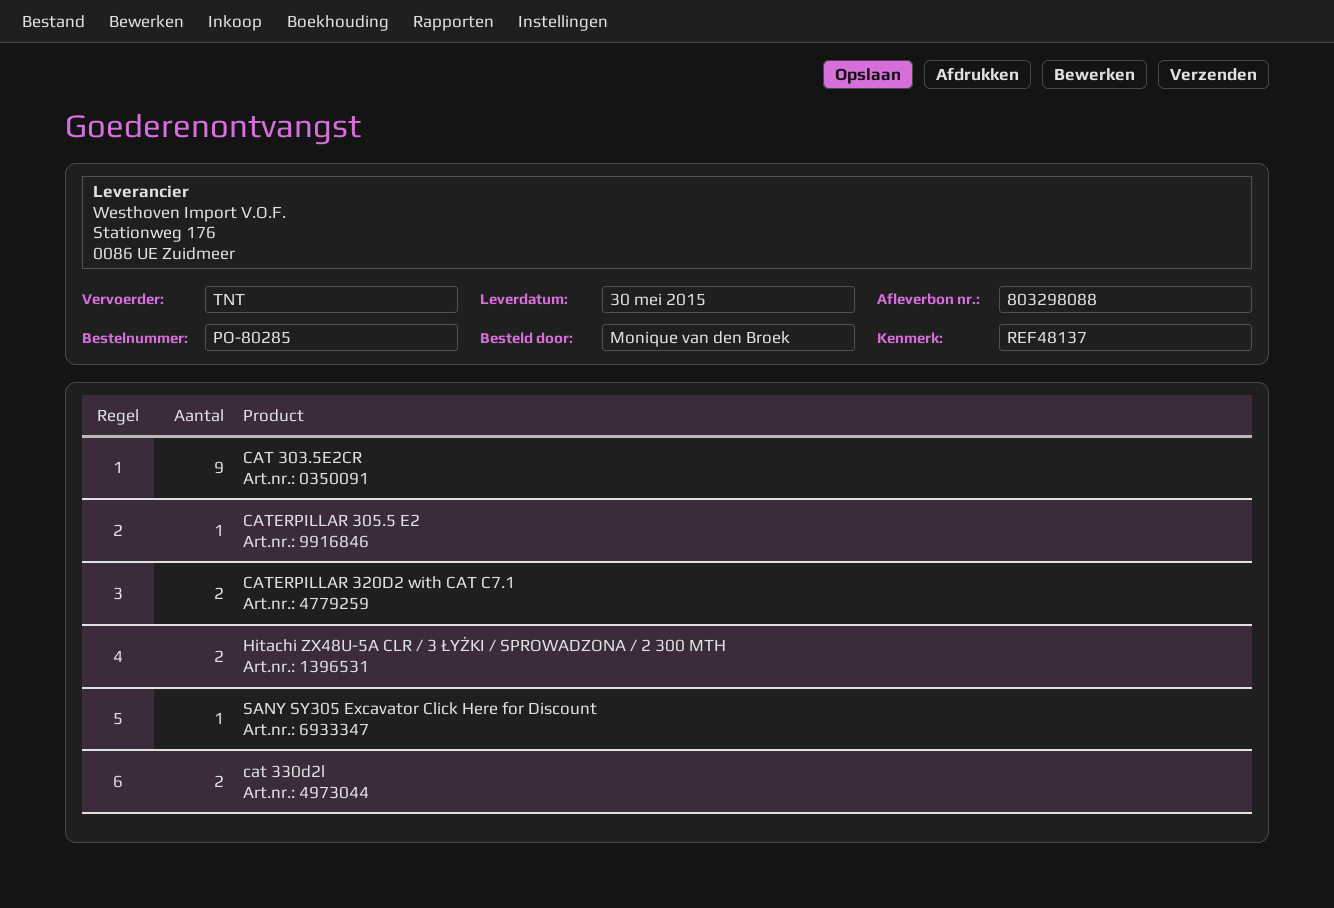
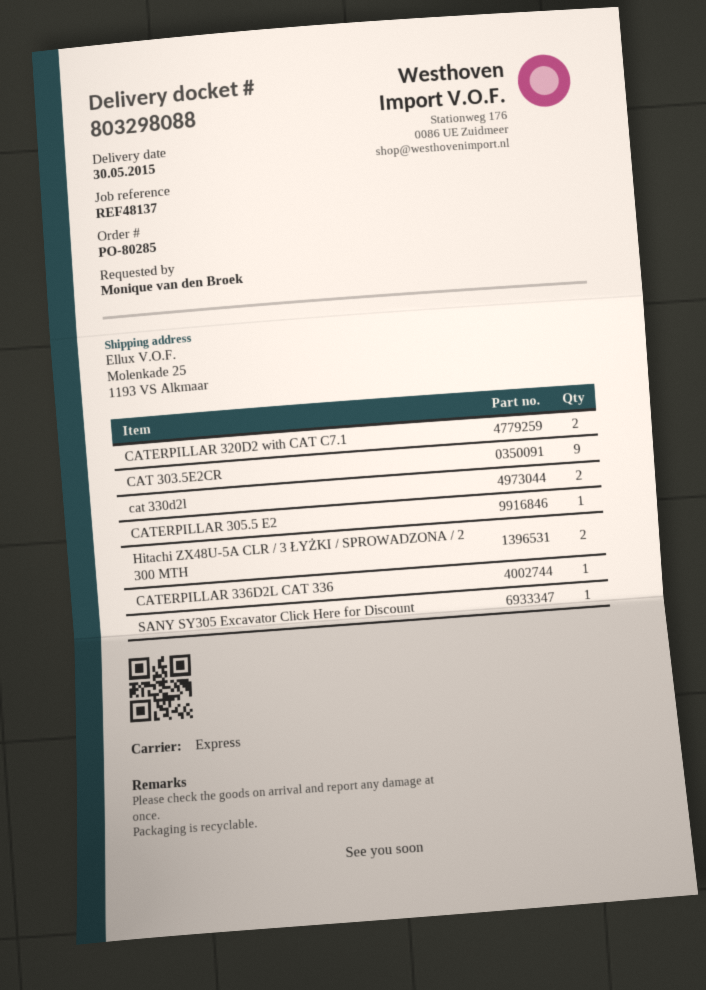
shipping method: TNT -> express
CATERPILLAR 336D2L CAT 336: none -> 1

